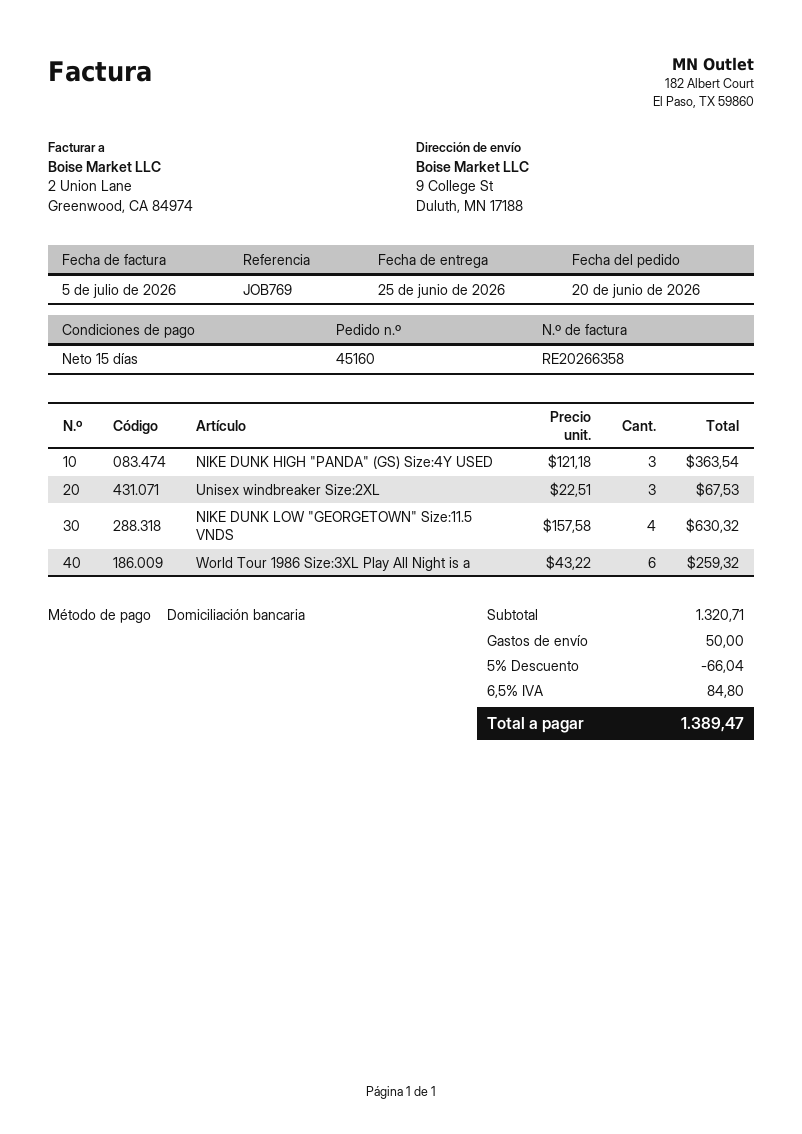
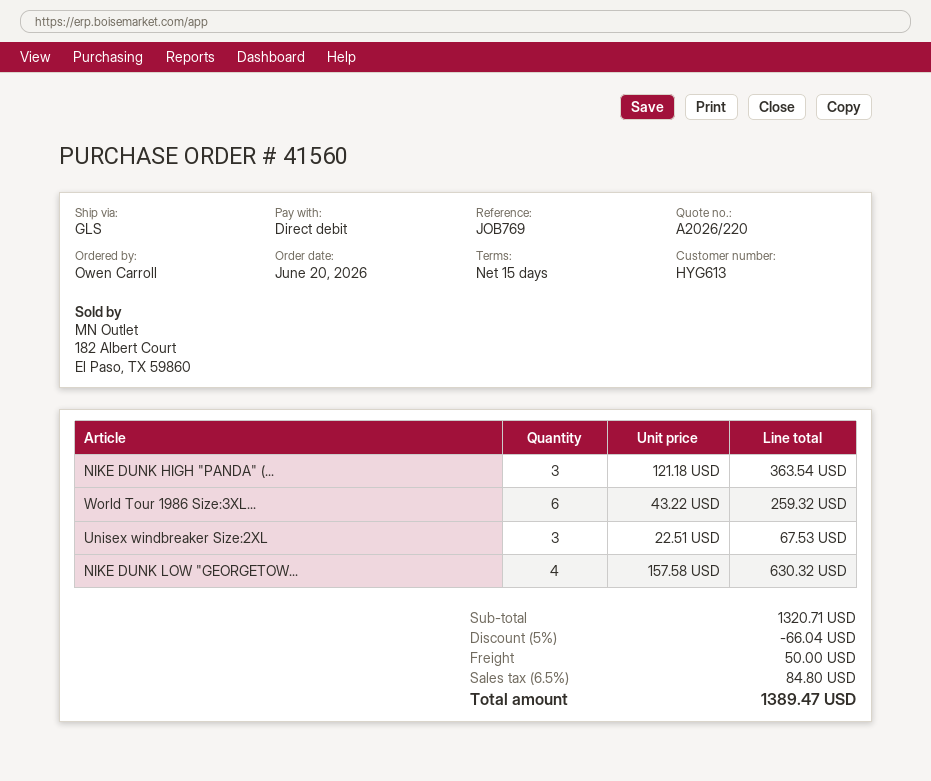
order number: 45160 -> 41560

